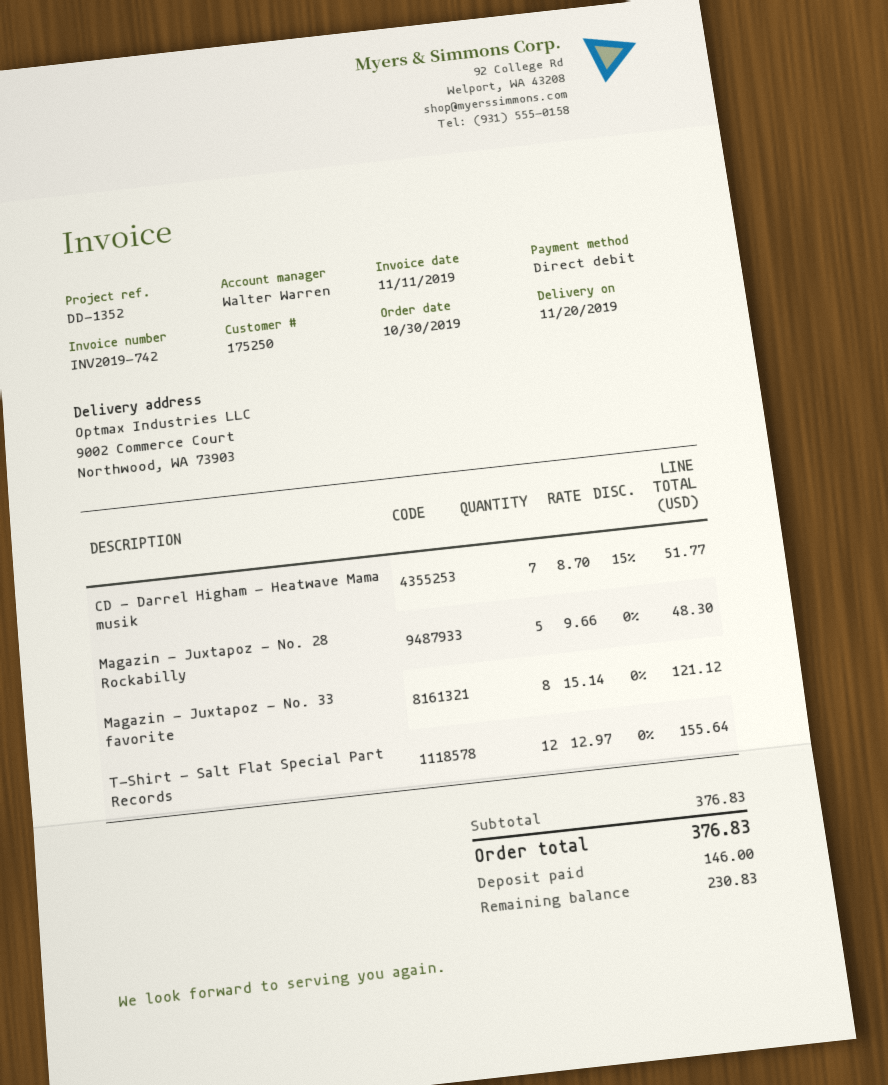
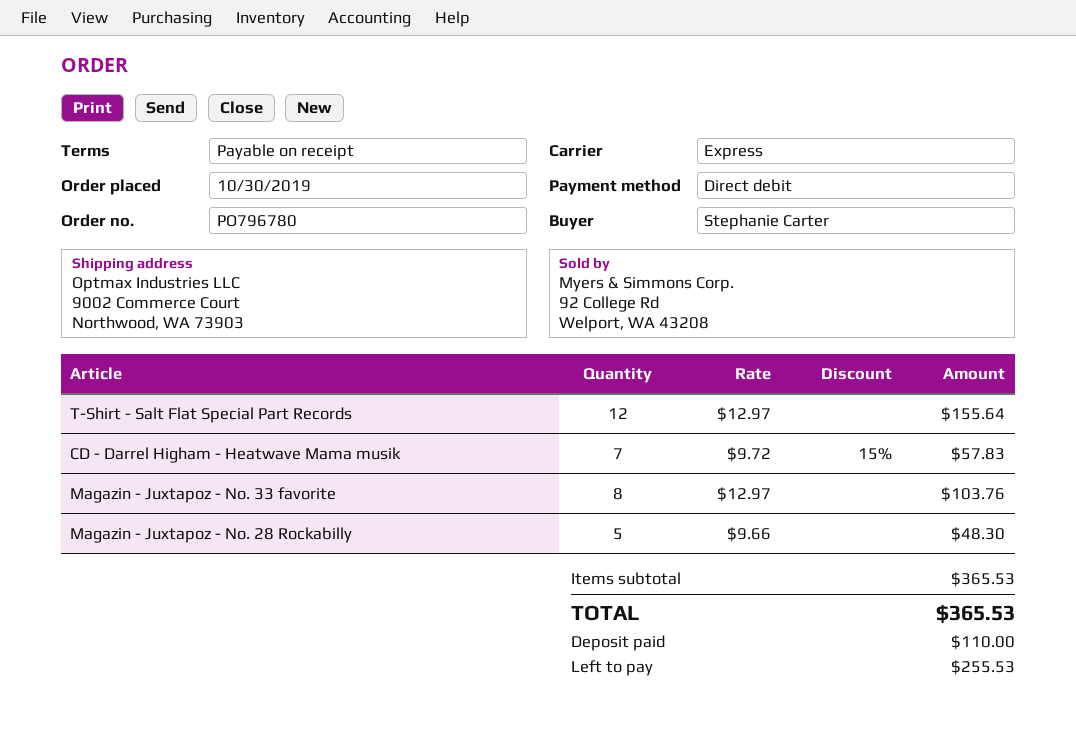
CD - Darrel Higham - Heatwave Mama musik: 7 x 8.70 - 15% = 51.77 -> 7 x 9.72 - 15% = 57.83
Magazin - Juxtapoz - No. 33 favorite: 8 x 15.14 = 121.12 -> 8 x 12.97 = 103.76
subtotal: 376.83 -> 365.53
total: 376.83 -> 365.53
deposit: 146.00 -> 110.00
balance: 230.83 -> 255.53

